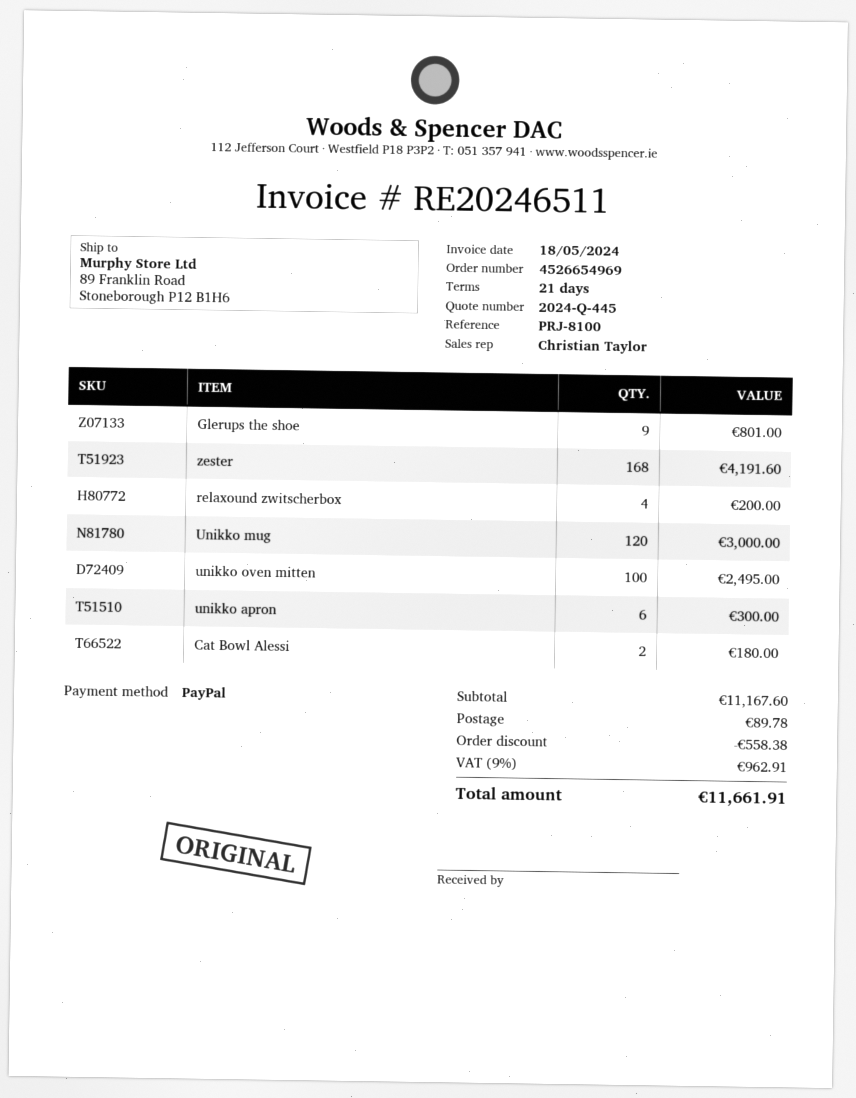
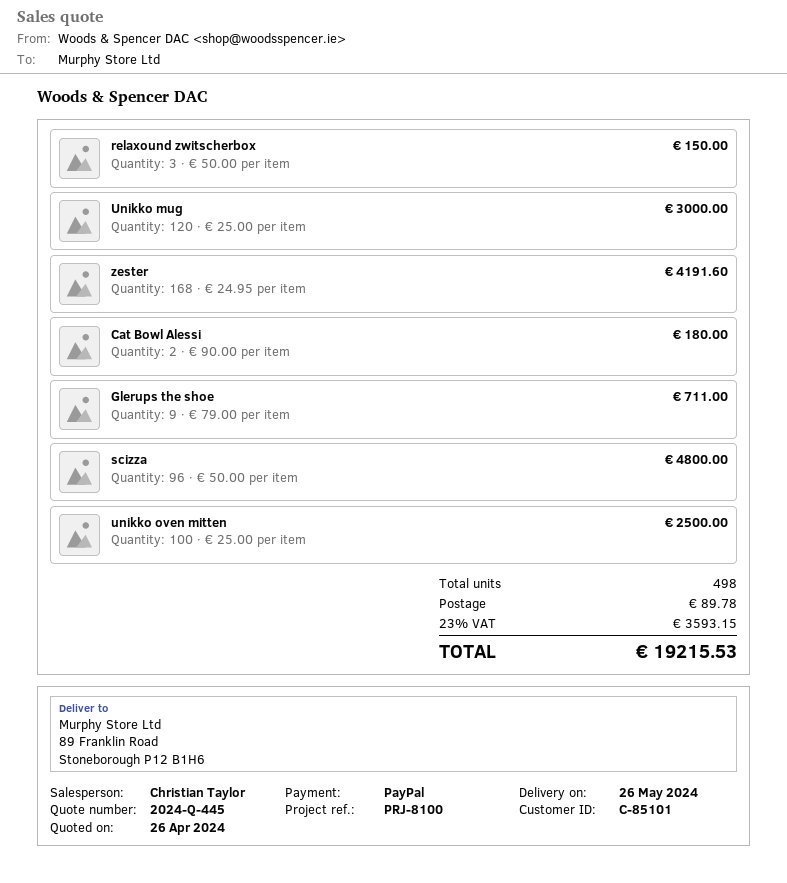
Glerups the shoe: 9 for 801.00 -> 9 for 711.00
relaxound zwitscherbox: 4 for 200.00 -> 3 for 150.00
unikko oven mitten: 100 for 2495.00 -> 100 for 2500.00
unikko apron: 6 for 300.00 -> none
scizza: none -> 96 for 4800.00
discount: 558.38 -> none
tax: 9% = 962.91 -> 23% = 3593.15
total: 11661.91 -> 19215.53

